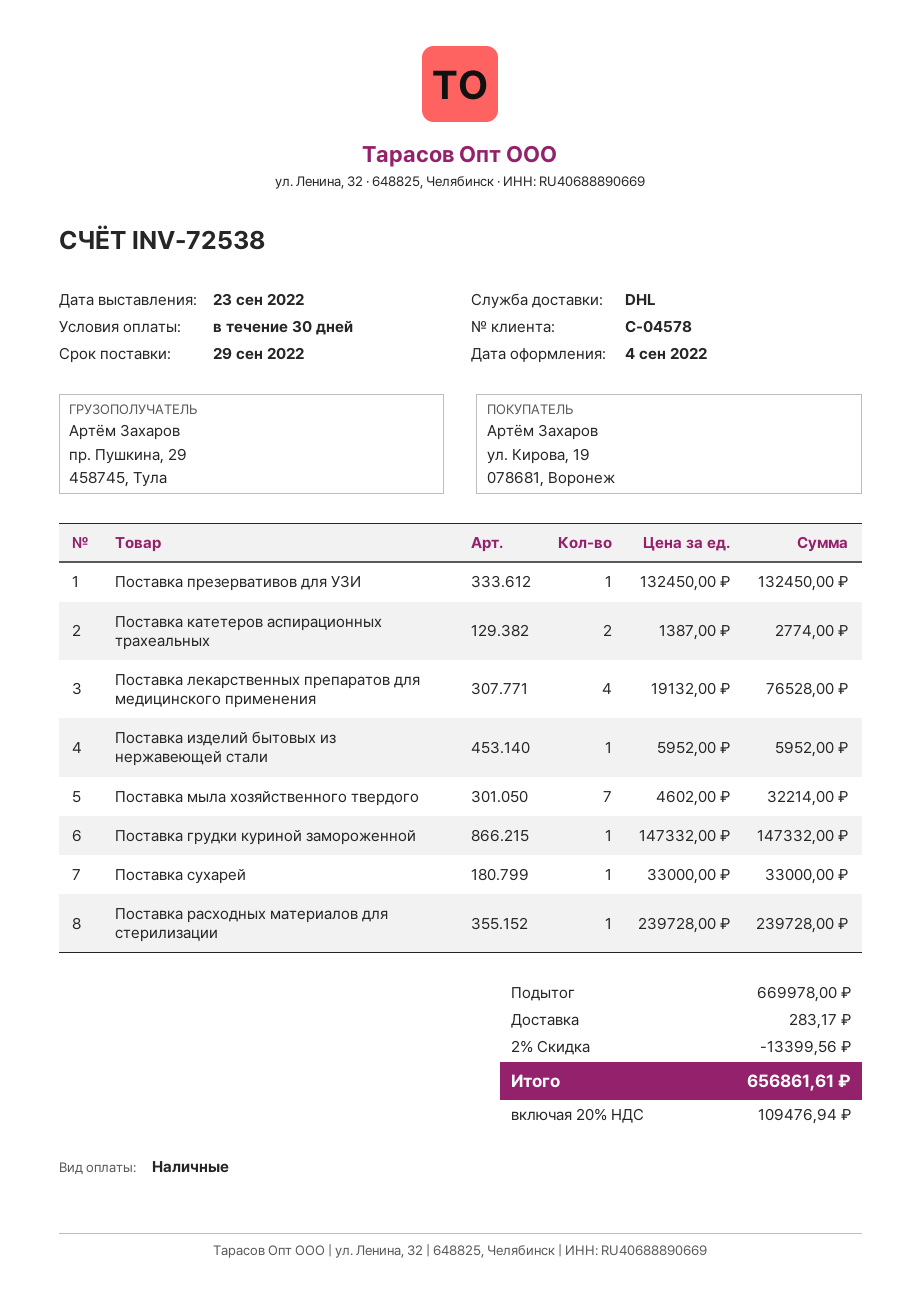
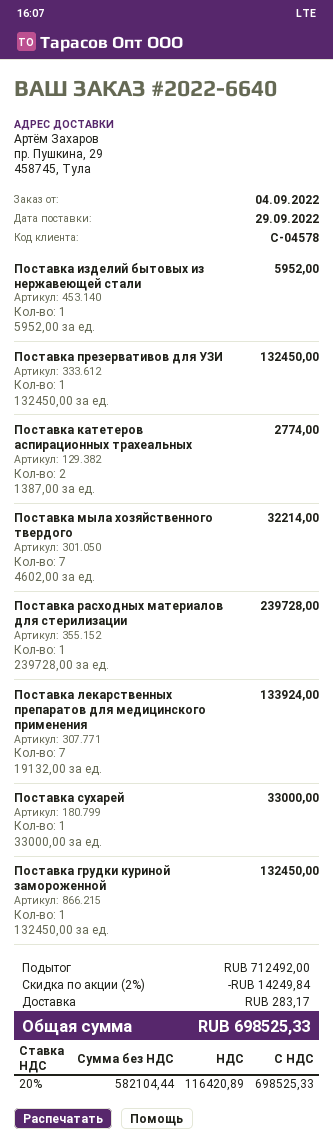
Поставка лекарственных препаратов для медицинского применения: 4 x 19132.00 = 76528.00 -> 7 x 19132.00 = 133924.00
Поставка грудки куриной замороженной: 1 x 147332.00 = 147332.00 -> 1 x 132450.00 = 132450.00
subtotal: 669978.00 -> 712492.00
discount: 2% = 13399.56 -> 2% = 14249.84
tax: 20% = 109476.94 -> 20% = 116420.89
total: 656861.61 -> 698525.33

